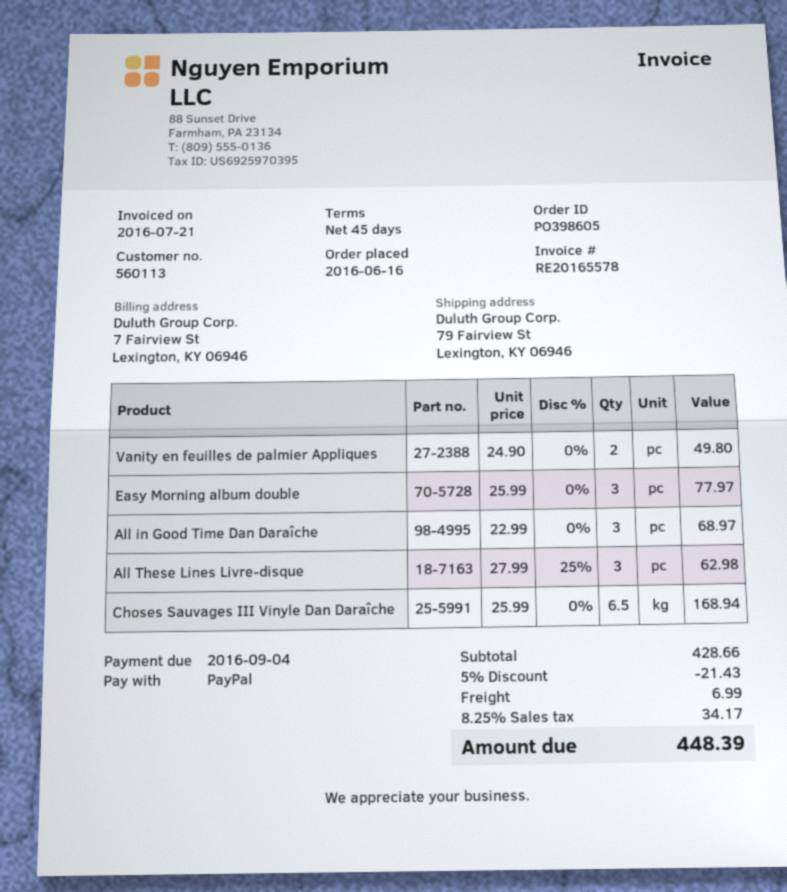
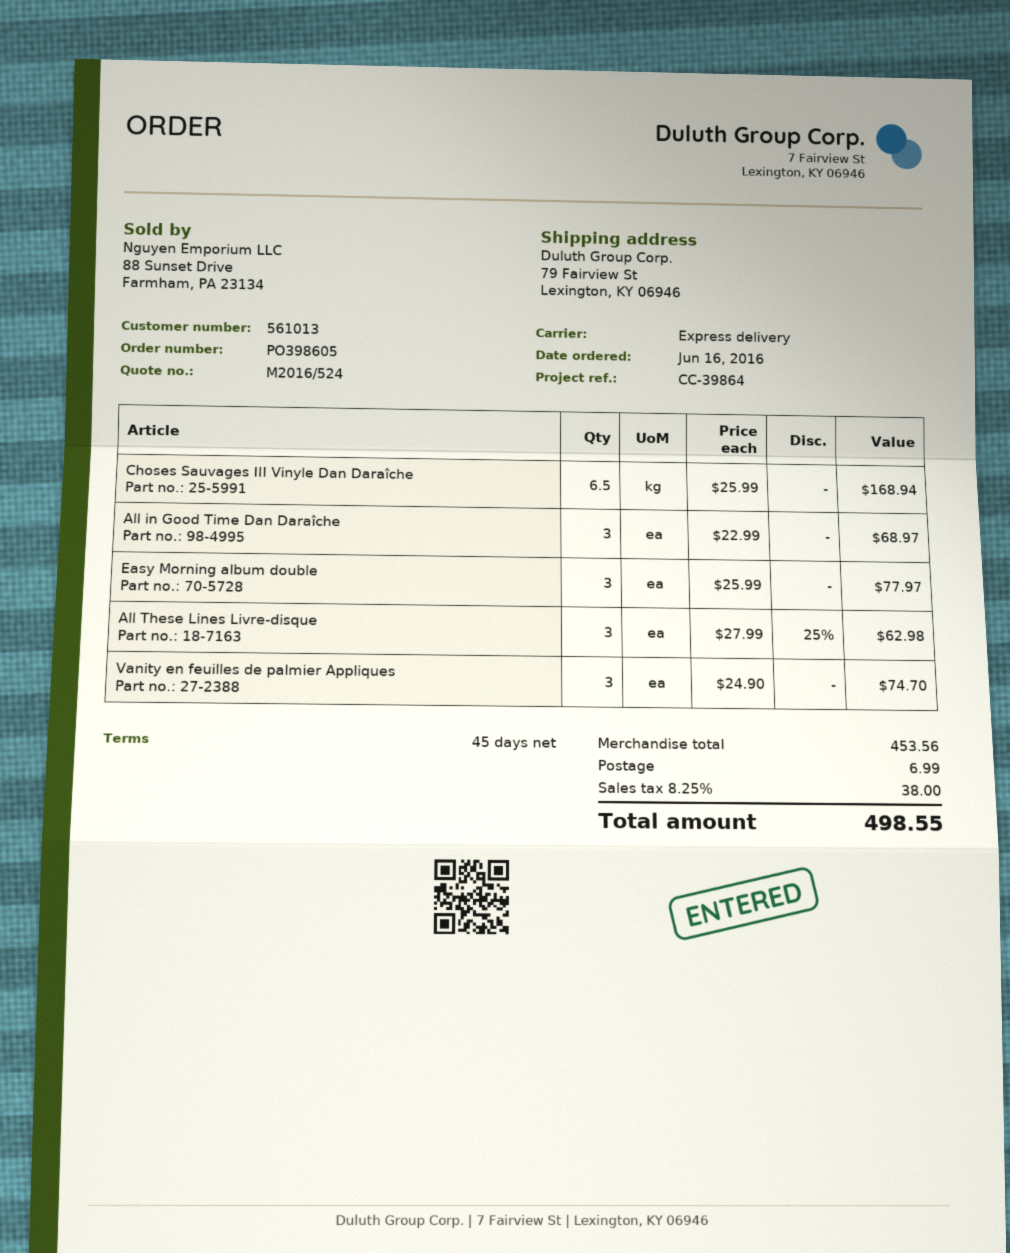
customer number: 560113 -> 561013
Vanity en feuilles de palmier Appliques: 2 x 24.90 = 49.80 -> 3 x 24.90 = 74.70
subtotal: 428.66 -> 453.56
discount: 5% = 21.43 -> none
tax: 8.25% = 34.17 -> 8.25% = 38.00
total: 448.39 -> 498.55

